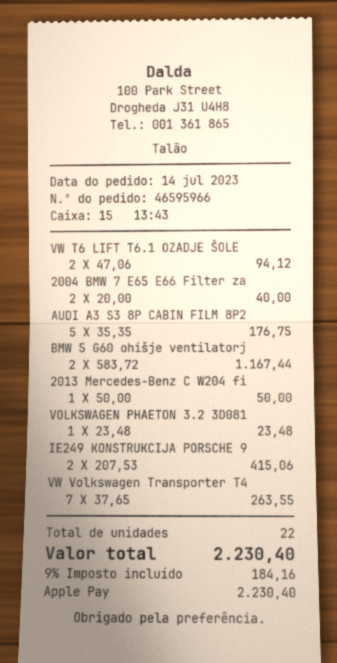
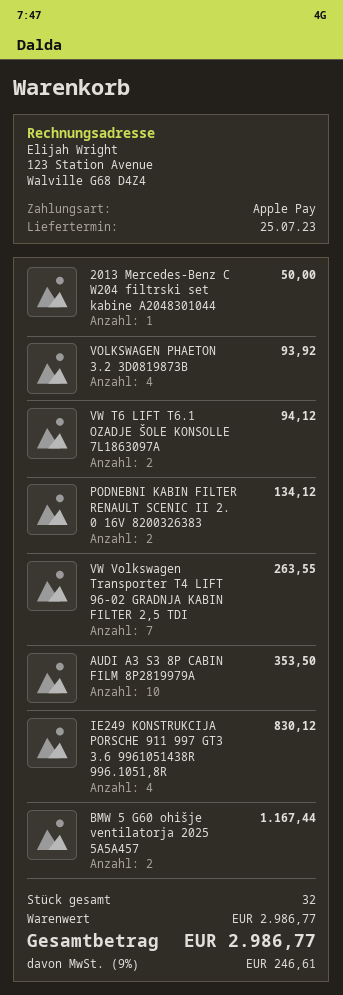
2004 BMW 7 E65 E66 Filter za: 2 for 40.00 -> none
AUDI A3 S3 8P CABIN FILM 8P2: 5 for 176.75 -> 10 for 353.50
VOLKSWAGEN PHAETON 3.2 3D081: 1 for 23.48 -> 4 for 93.92
IE249 KONSTRUKCIJA PORSCHE 9: 2 for 415.06 -> 4 for 830.12
PODNEBNI KABIN FILTER RENAULT SCENIC II 2. 0 16V 8200326383: none -> 2 for 134.12
total quantity: 22 -> 32
tax: 9% = 184.16 -> 9% = 246.61
total: 2230.40 -> 2986.77

